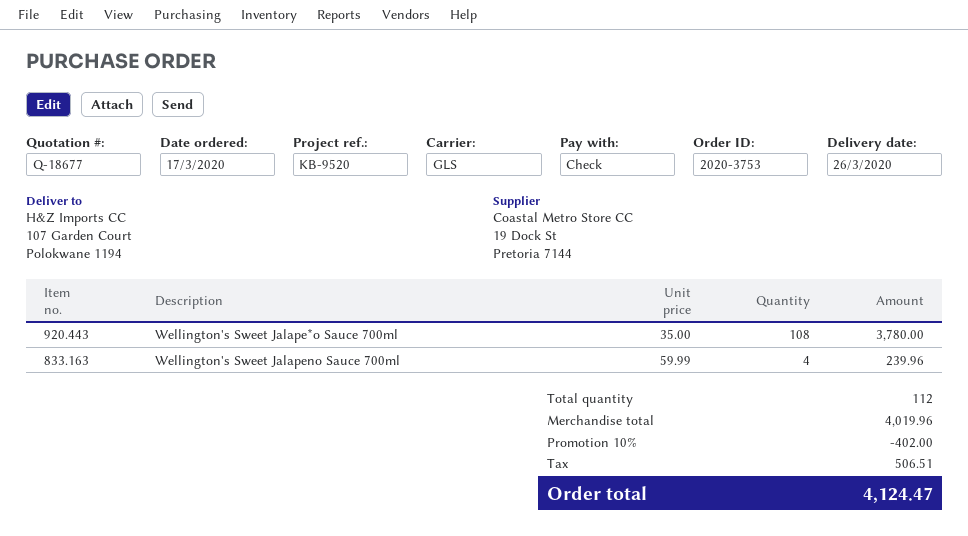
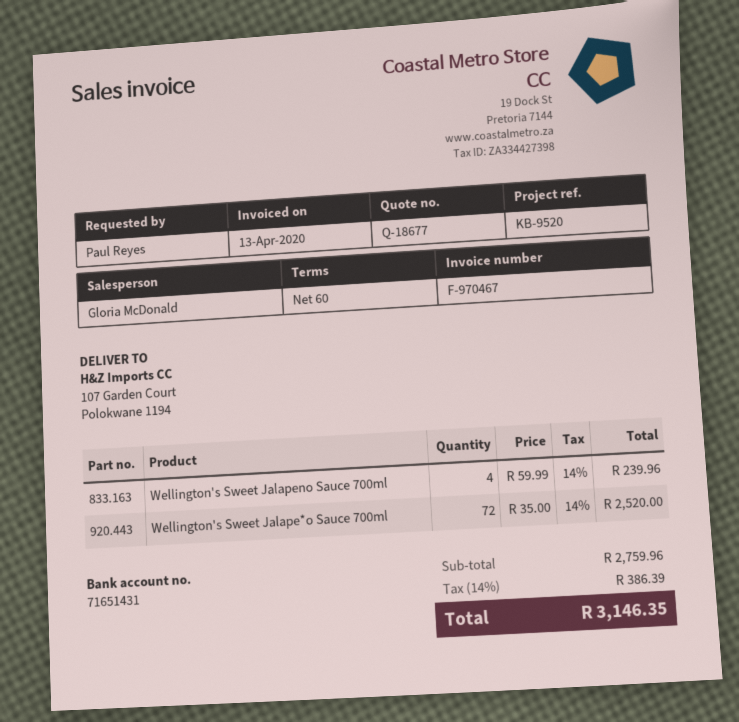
Wellington's Sweet Jalape*o Sauce 700ml: 108 x 35.00 = 3780.00 -> 72 x 35.00 = 2520.00
subtotal: 4019.96 -> 2759.96
discount: 10% = 402.00 -> none
tax: 506.51 -> 386.39
total: 4124.47 -> 3146.35

